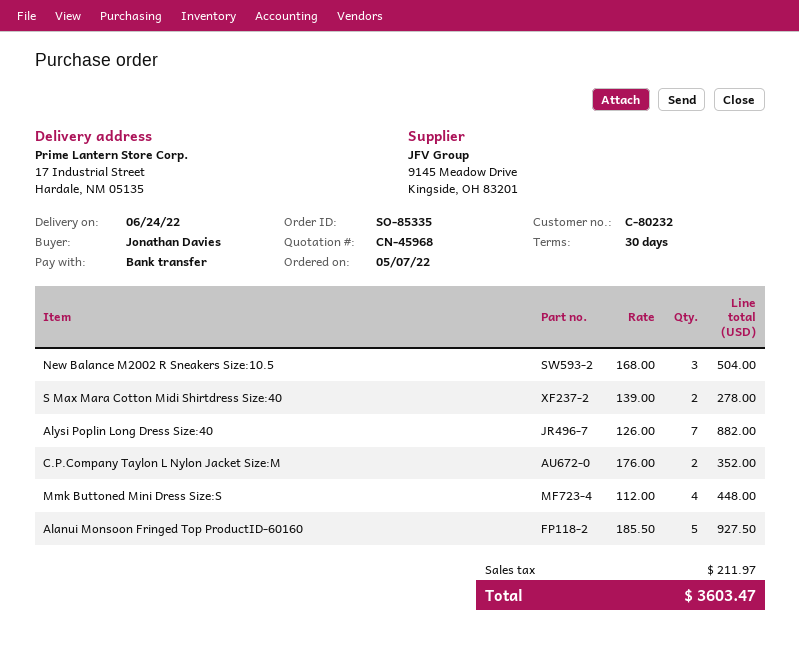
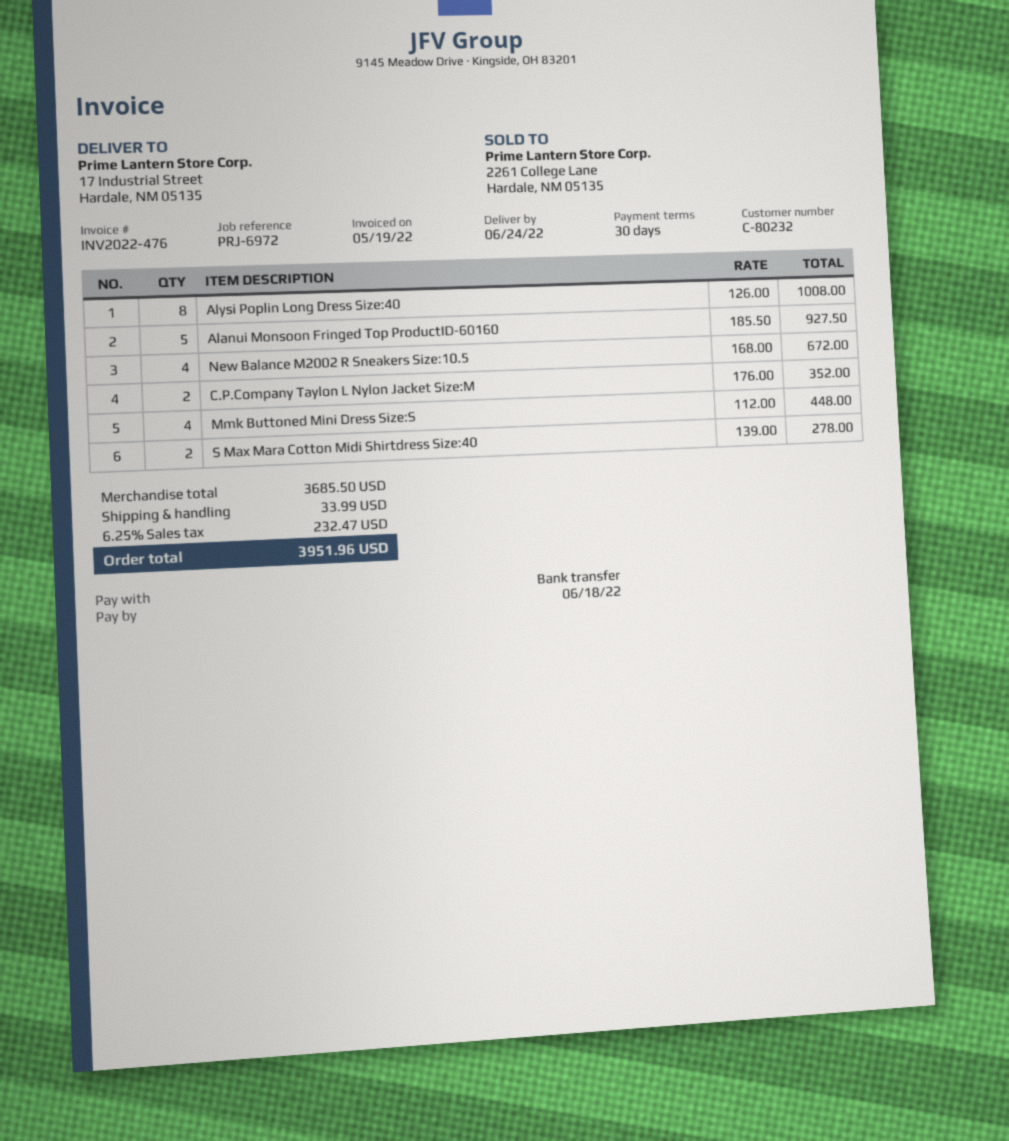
New Balance M2002 R Sneakers Size:10.5: 3 x 168.00 = 504.00 -> 4 x 168.00 = 672.00
Alysi Poplin Long Dress Size:40: 7 x 126.00 = 882.00 -> 8 x 126.00 = 1008.00
shipping: none -> 33.99
tax: 211.97 -> 232.47
total: 3603.47 -> 3951.96

